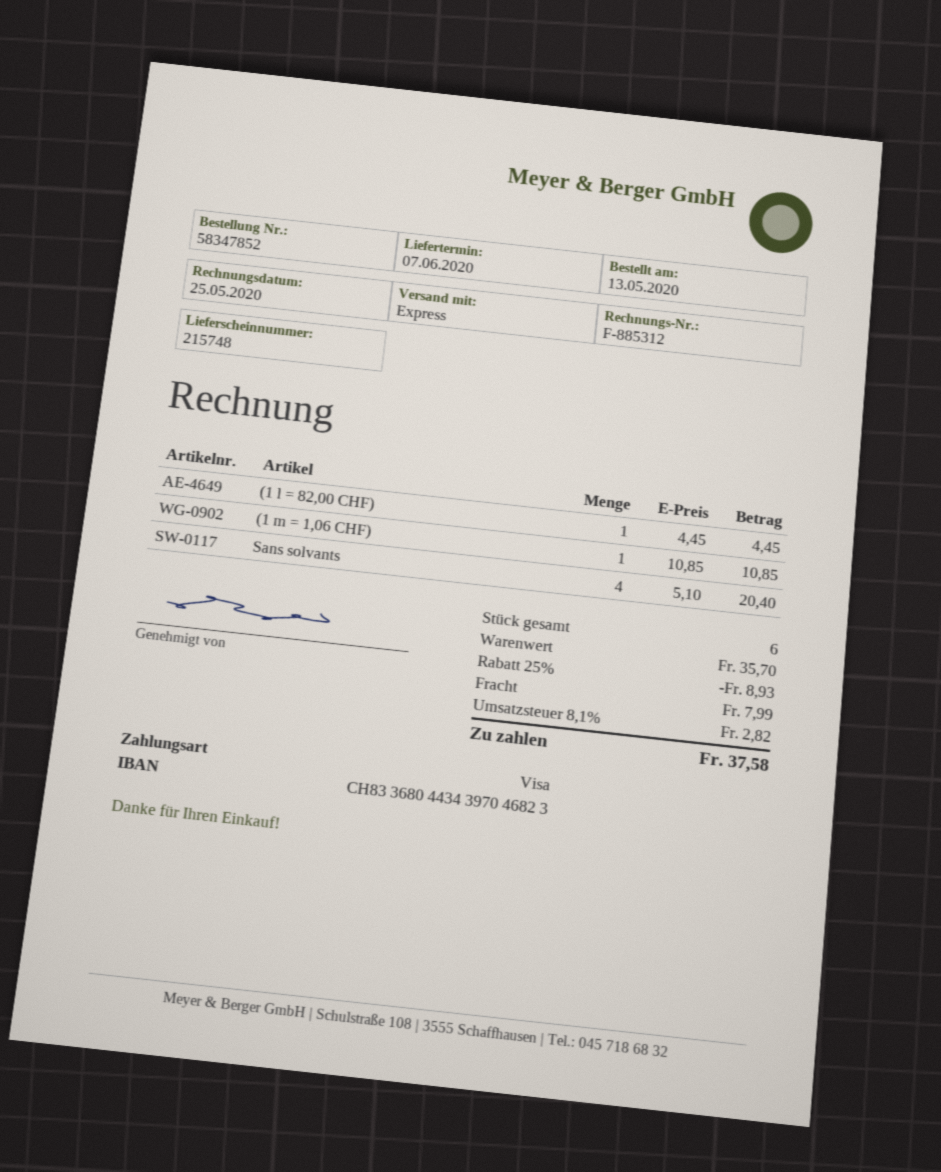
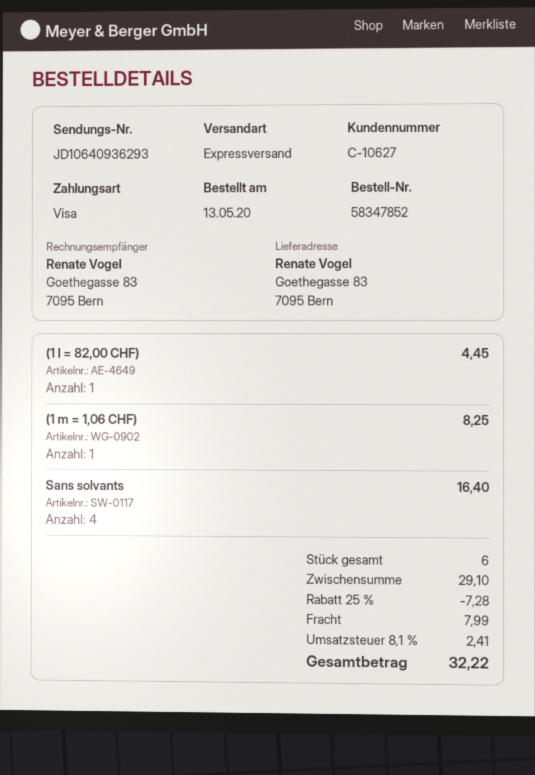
(1 m = 1,06 CHF): 1 for 10.85 -> 1 for 8.25
Sans solvants: 4 for 20.40 -> 4 for 16.40
subtotal: 35.70 -> 29.10
discount: 25% = 8.93 -> 25% = 7.28
tax: 8.1% = 2.82 -> 8.1% = 2.41
total: 37.58 -> 32.22

